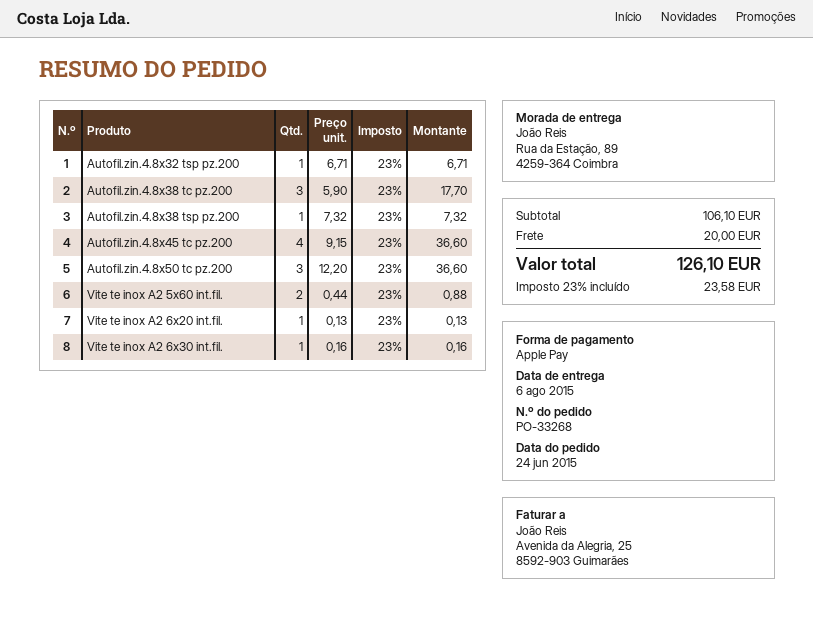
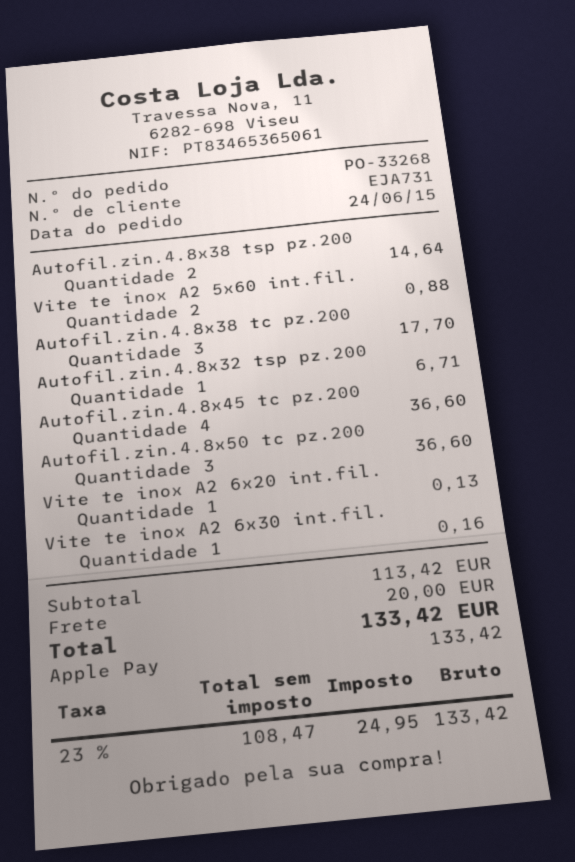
Autofil.zin.4.8x38 tsp pz.200: 1 for 7.32 -> 2 for 14.64
subtotal: 106.10 -> 113.42
tax: 23% = 23.58 -> 23% = 24.95
total: 126.10 -> 133.42

